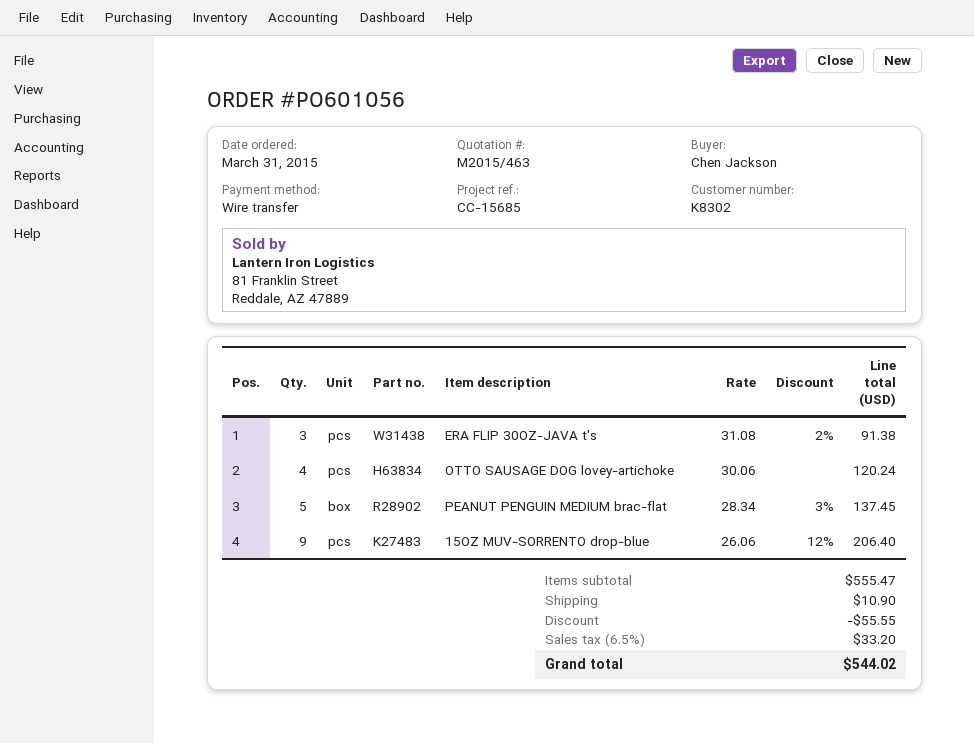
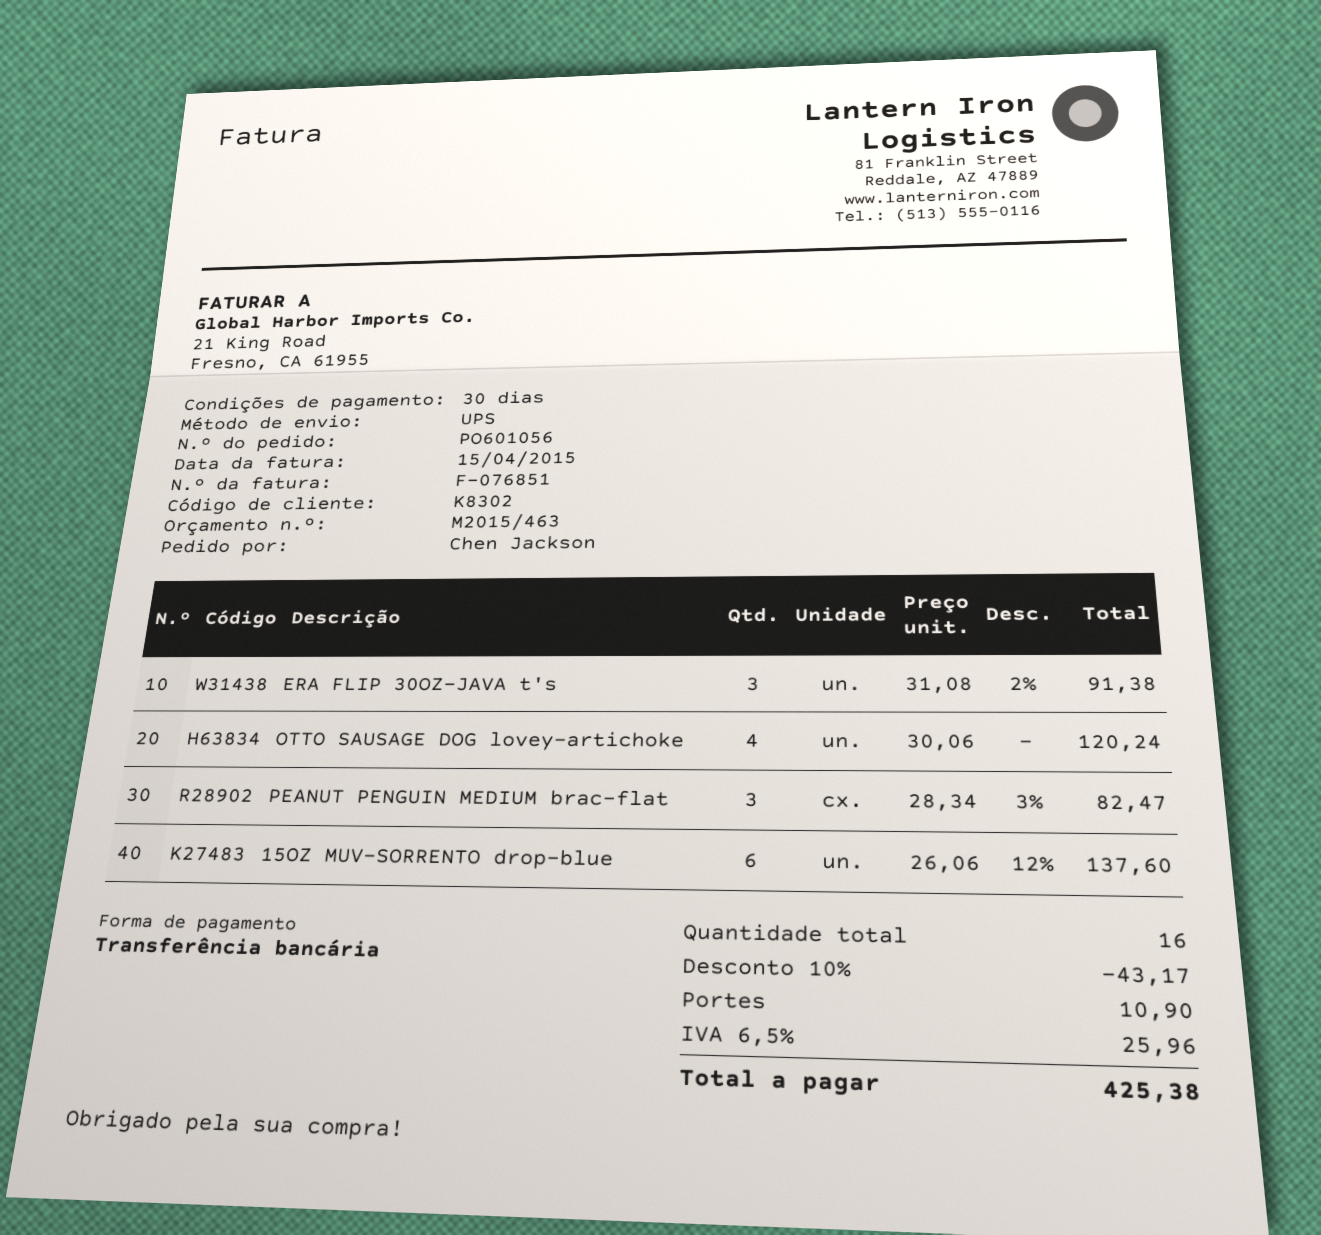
PEANUT PENGUIN MEDIUM brac-flat: 5 x 28.34 - 3% = 137.45 -> 3 x 28.34 - 3% = 82.47
15OZ MUV-SORRENTO drop-blue: 9 x 26.06 - 12% = 206.40 -> 6 x 26.06 - 12% = 137.60
discount: 55.55 -> 43.17
tax: 6.5% = 33.20 -> 6.5% = 25.96
total: 544.02 -> 425.38

